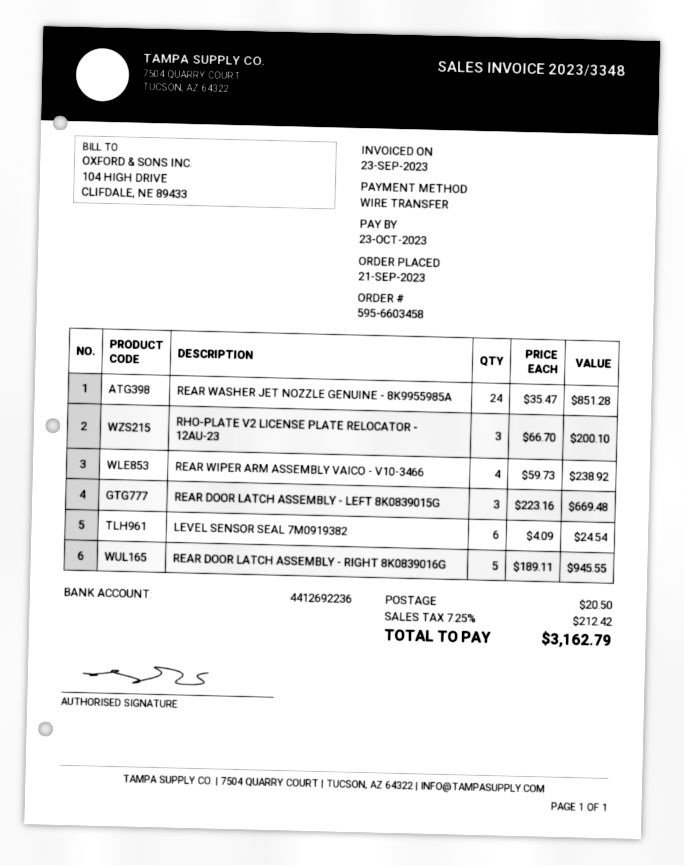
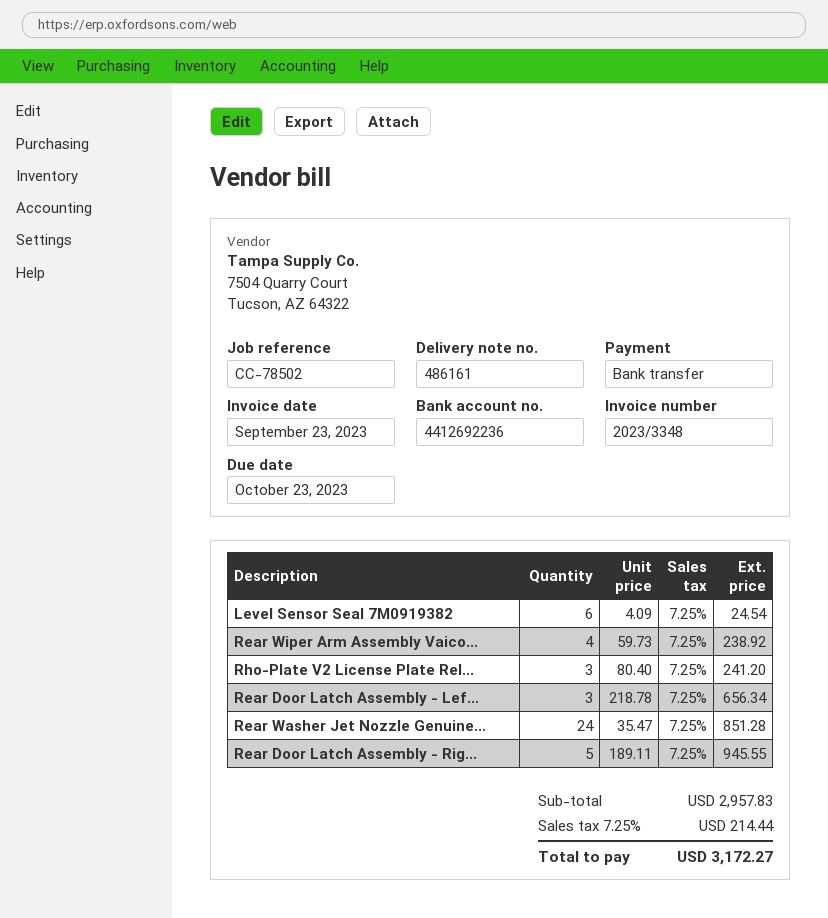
RHO-PLATE V2 LICENSE PLATE RELOCATOR - 12AU-23: 3 x 66.70 = 200.10 -> 3 x 80.40 = 241.20
REAR DOOR LATCH ASSEMBLY - LEFT 8K0839015G: 3 x 223.16 = 669.48 -> 3 x 218.78 = 656.34
shipping: 20.50 -> none
tax: 7.25% = 212.42 -> 7.25% = 214.44
total: 3162.79 -> 3172.27

